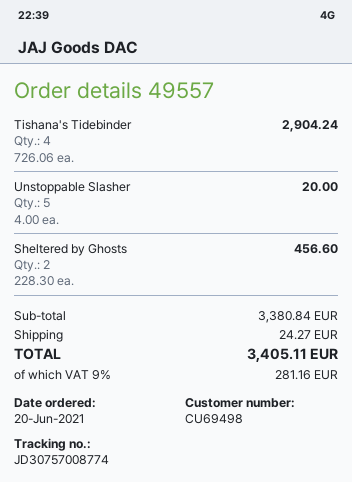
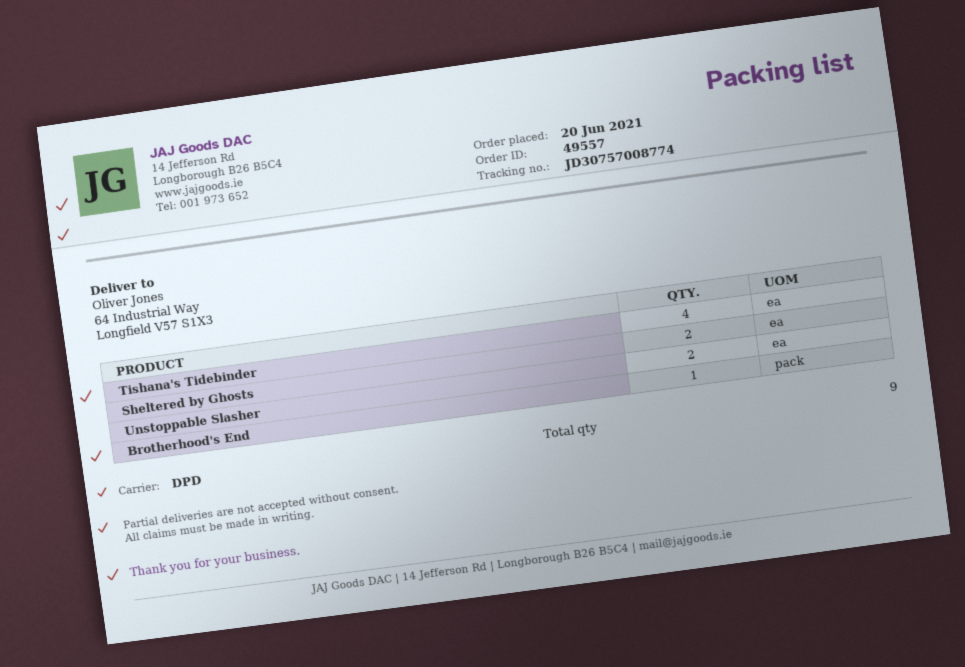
Unstoppable Slasher: 5 -> 2
Brotherhood's End: none -> 1

